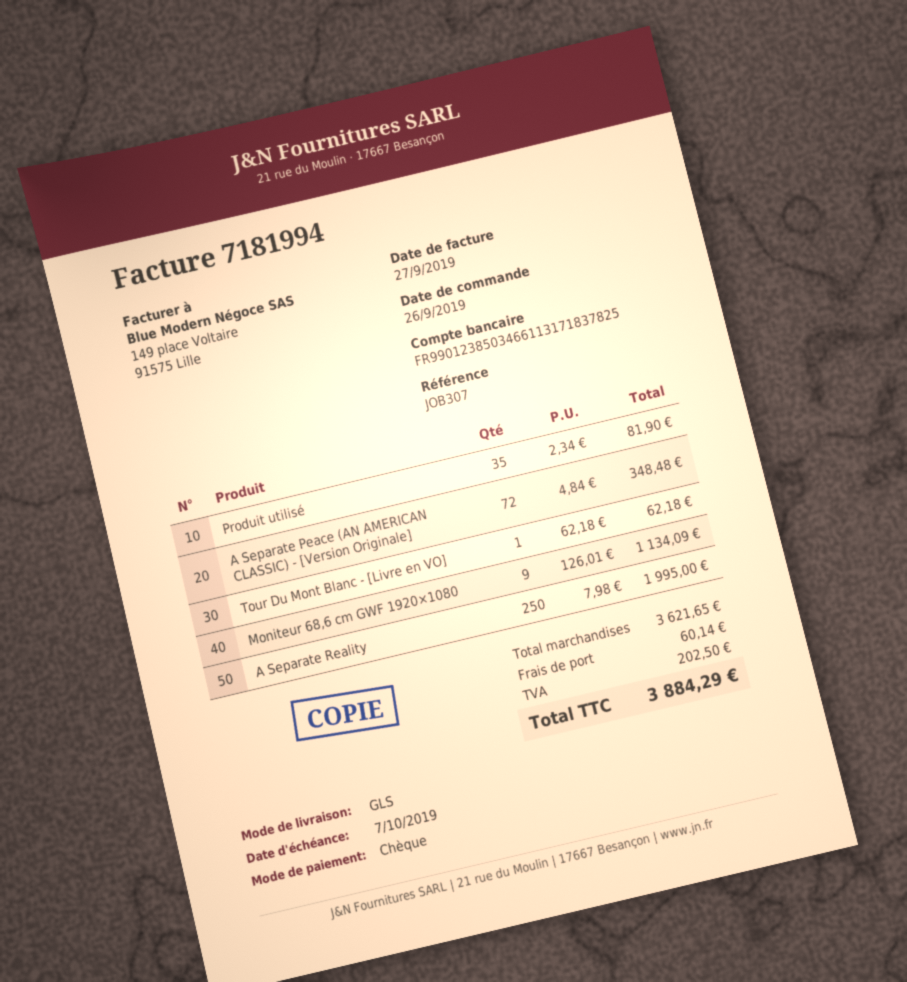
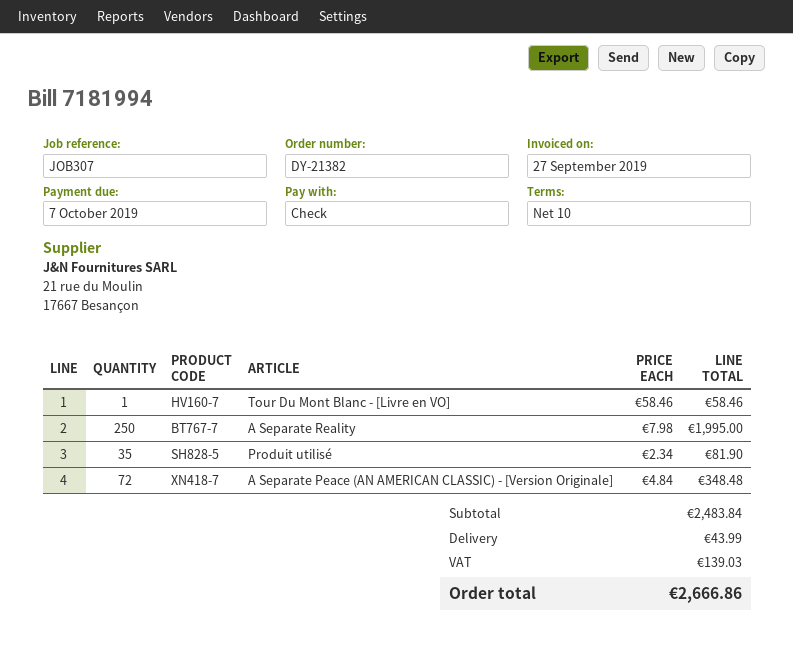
Tour Du Mont Blanc - [Livre en VO]: 1 x 62.18 = 62.18 -> 1 x 58.46 = 58.46
Moniteur 68,6 cm GWF 1920×1080: 9 x 126.01 = 1134.09 -> none
subtotal: 3621.65 -> 2483.84
shipping: 60.14 -> 43.99
tax: 202.50 -> 139.03
total: 3884.29 -> 2666.86

